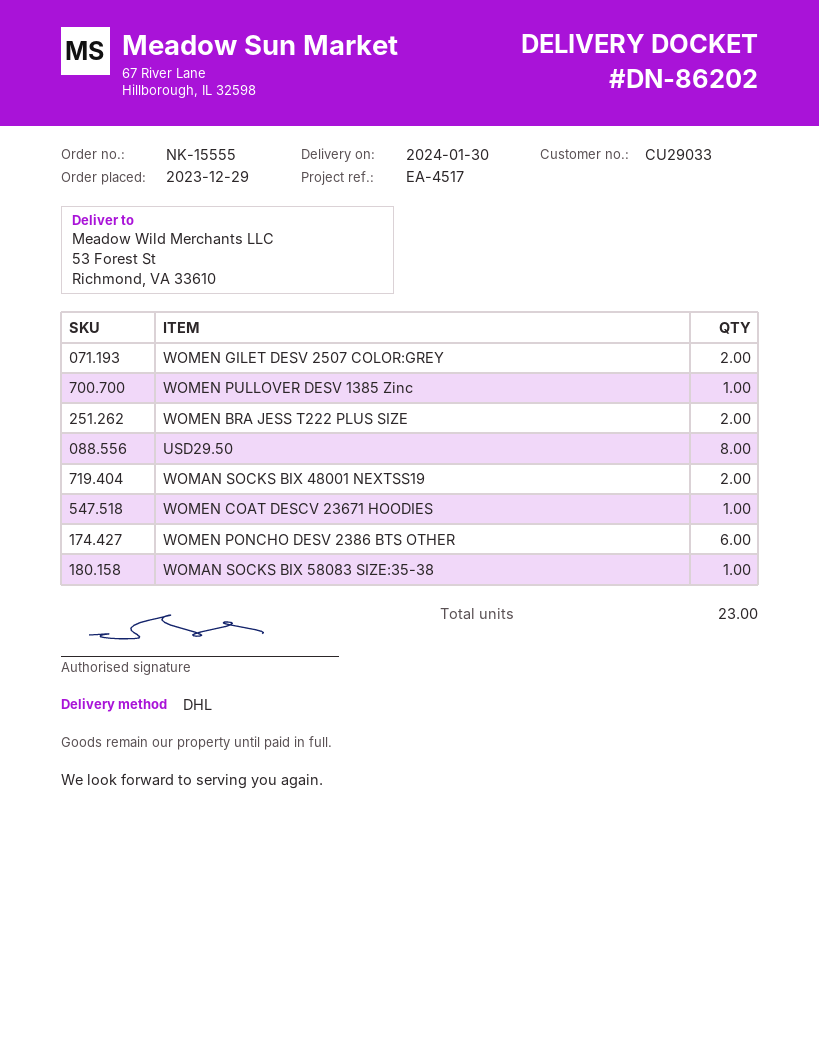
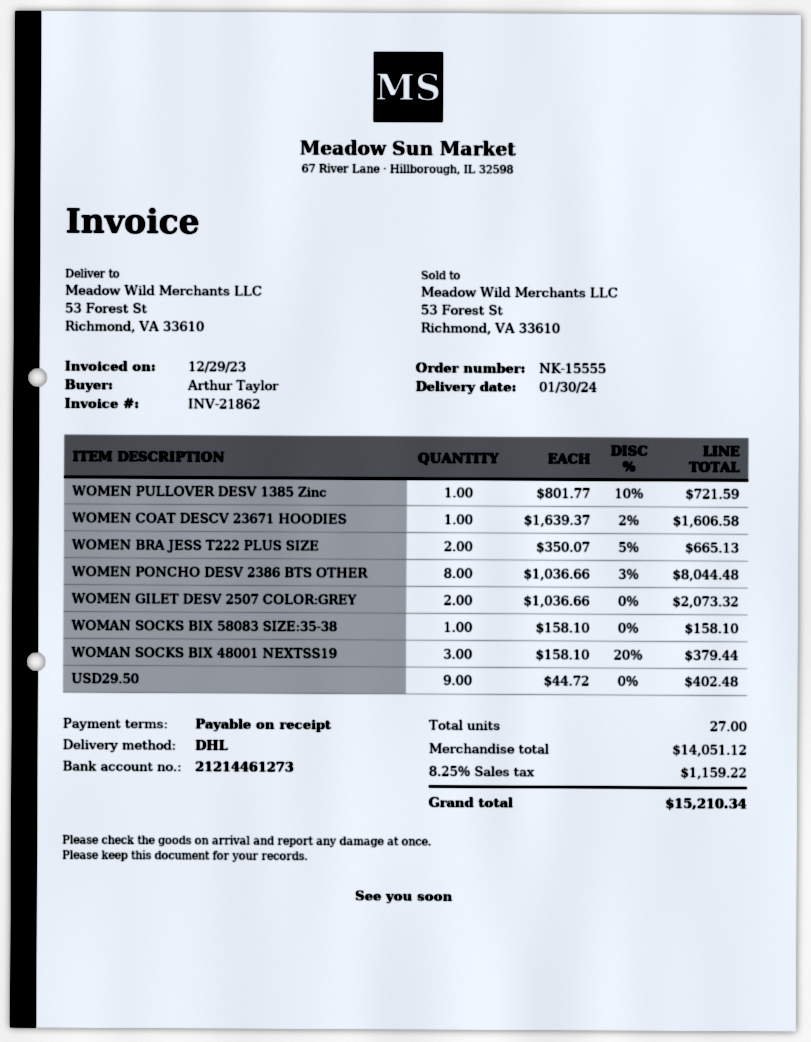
USD29.50: 8 -> 9
WOMAN SOCKS BIX 48001 NEXTSS19: 2 -> 3
WOMEN PONCHO DESV 2386 BTS OTHER: 6 -> 8
total quantity: 23 -> 27

